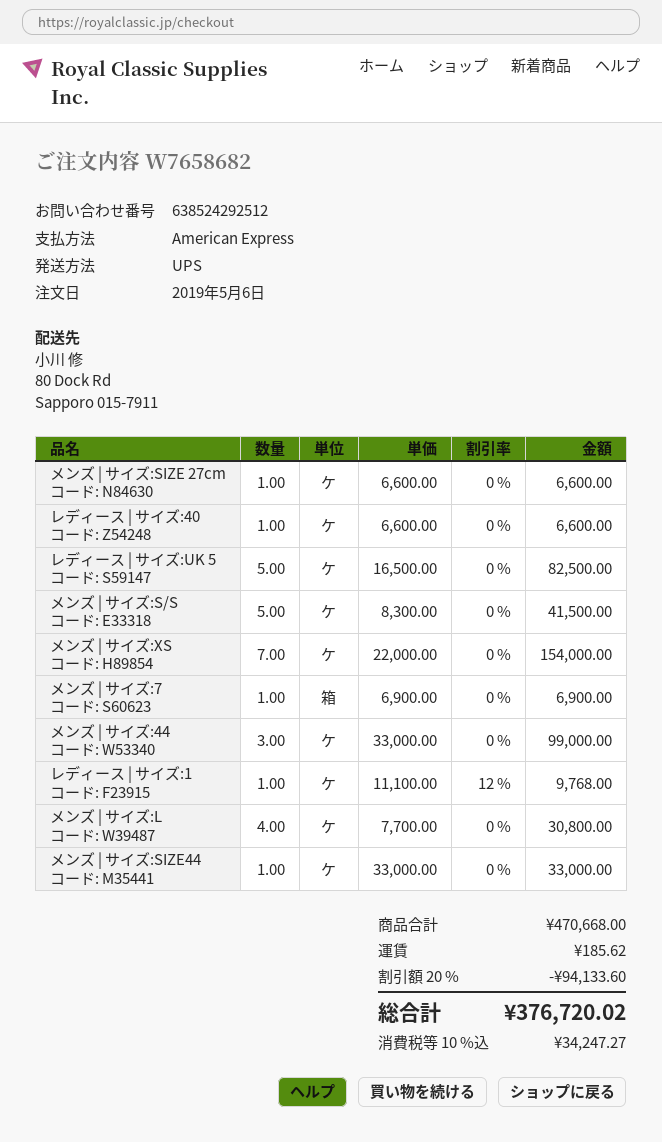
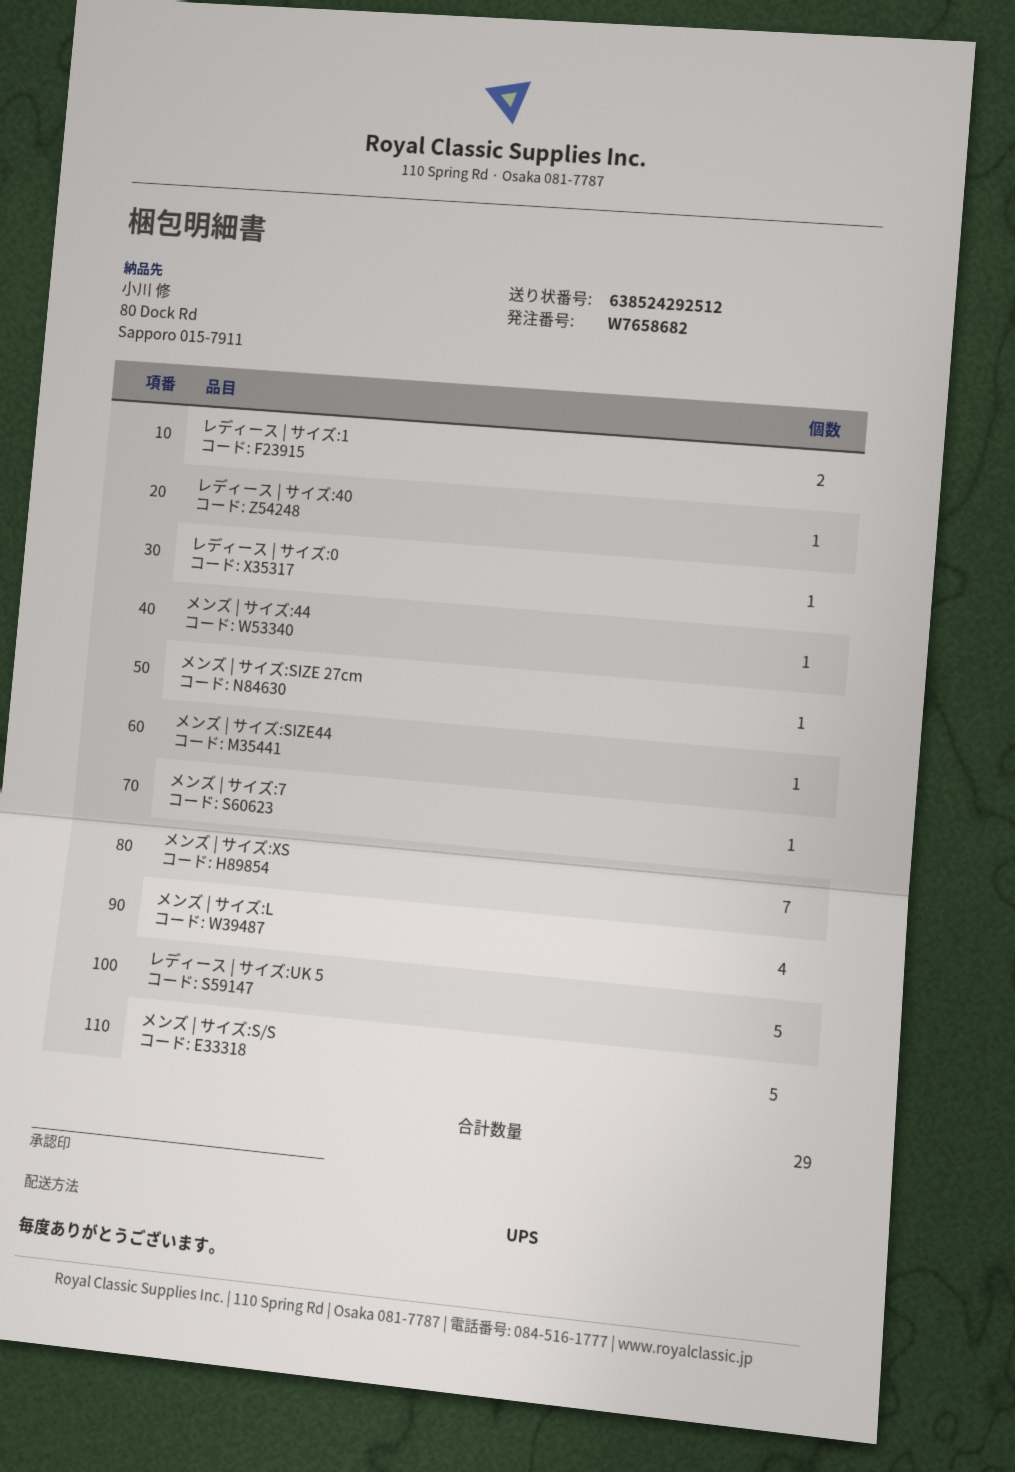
メンズ | サイズ:44: 3 -> 1
レディース | サイズ:1: 1 -> 2
レディース | サイズ:0: none -> 1

